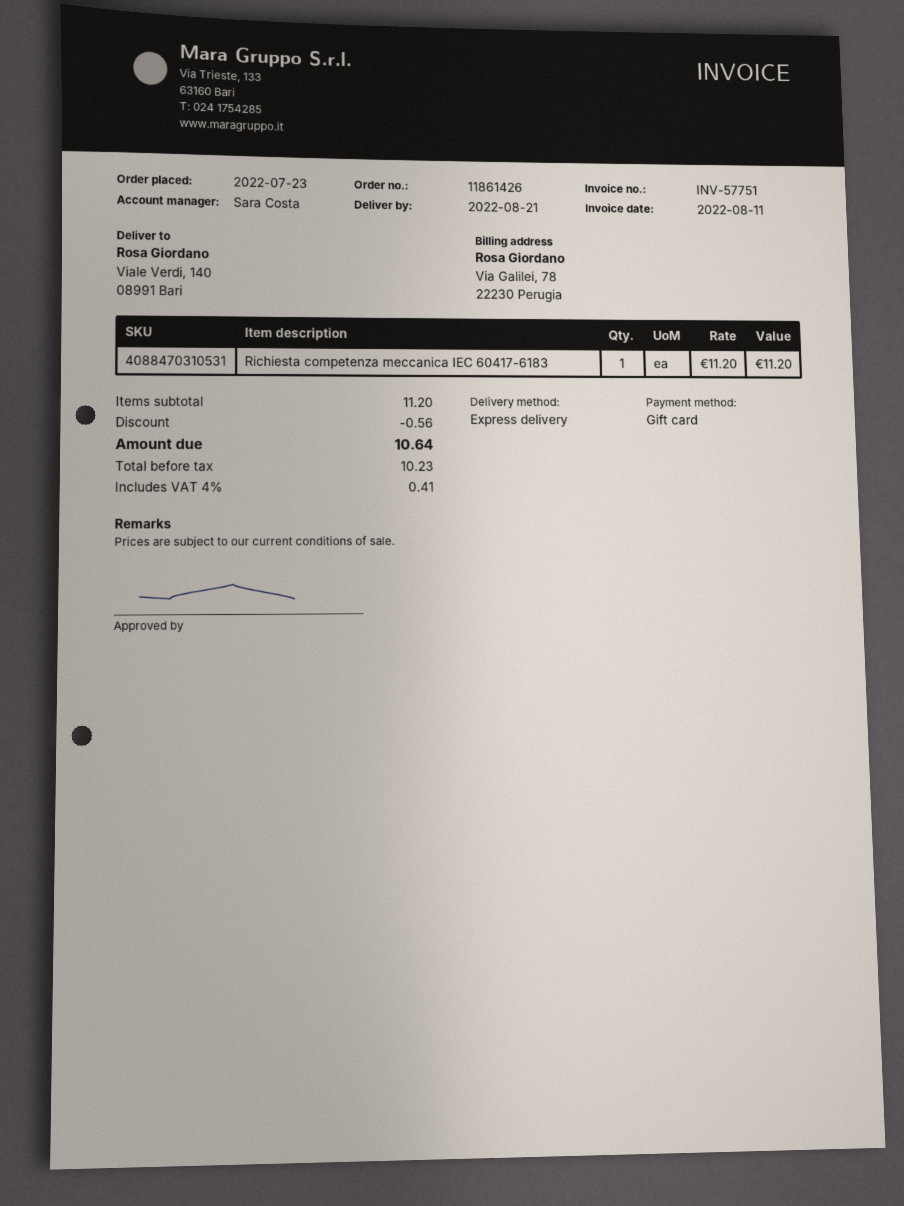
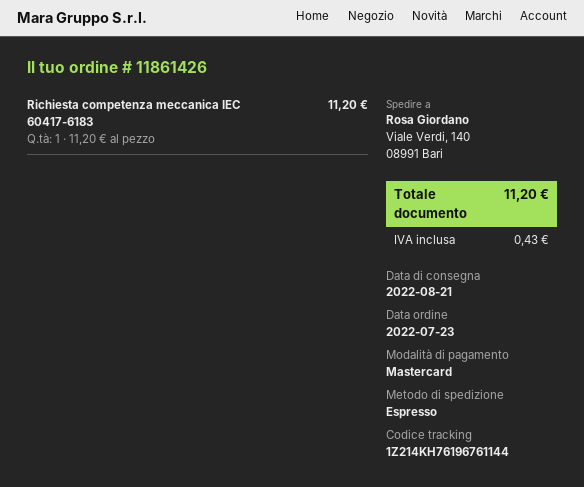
payment method: gift card -> Mastercard
discount: 0.56 -> none
tax: 0.41 -> 0.43
total: 10.64 -> 11.20

